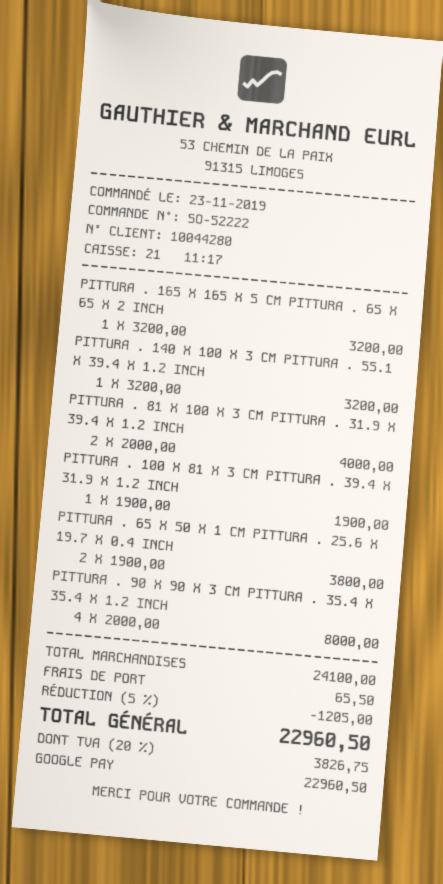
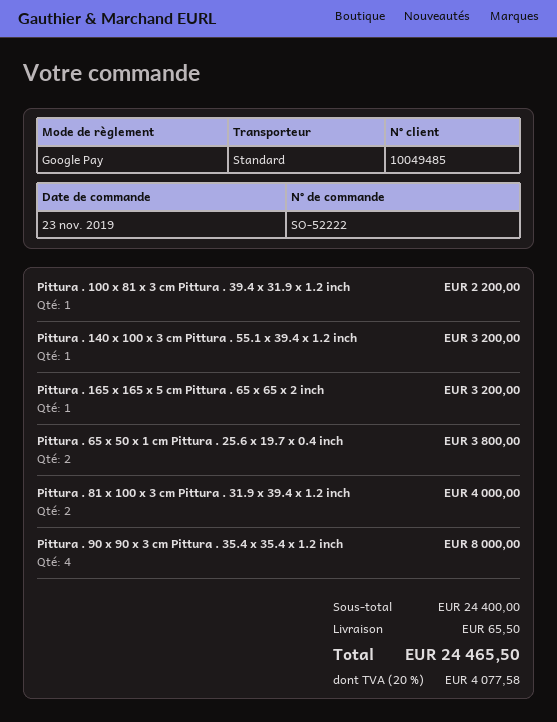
customer number: 10044280 -> 10049485
PITTURA . 100 X 81 X 3 CM PITTURA . 39.4 X 31.9 X 1.2 INCH: 1 for 1900.00 -> 1 for 2200.00
subtotal: 24100.00 -> 24400.00
discount: 5% = 1205.00 -> none
tax: 20% = 3826.75 -> 20% = 4077.58
total: 22960.50 -> 24465.50

